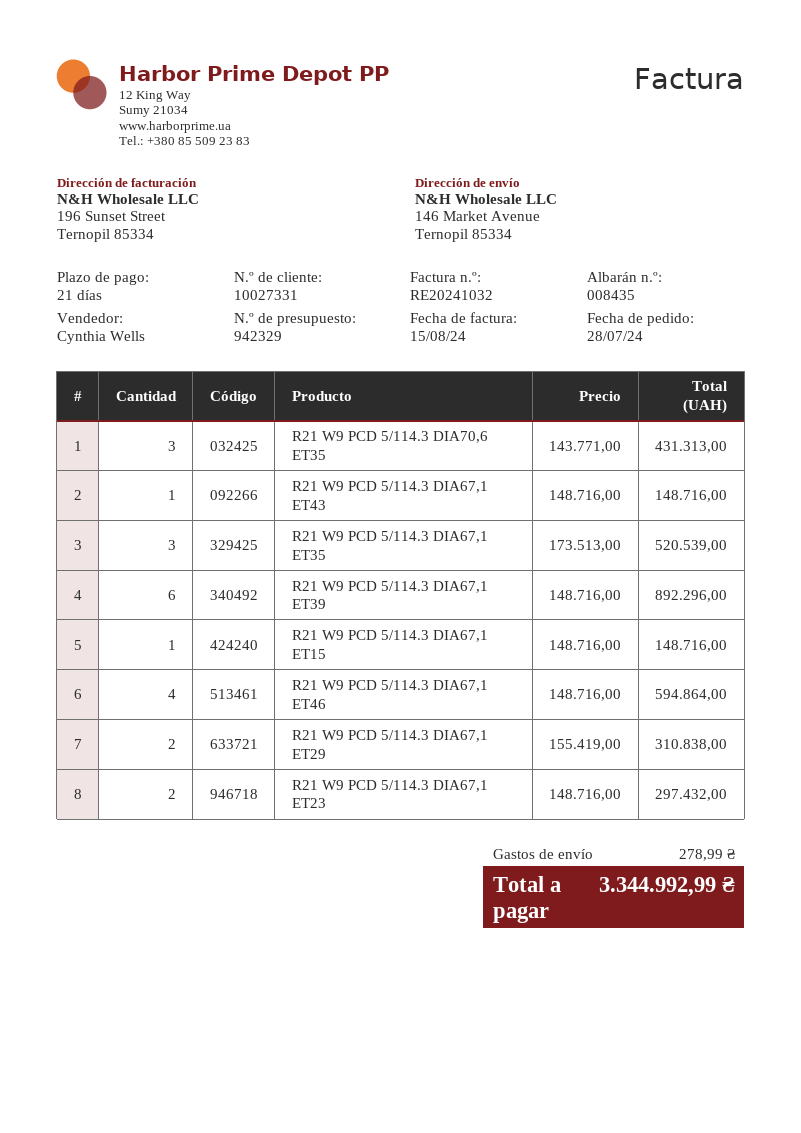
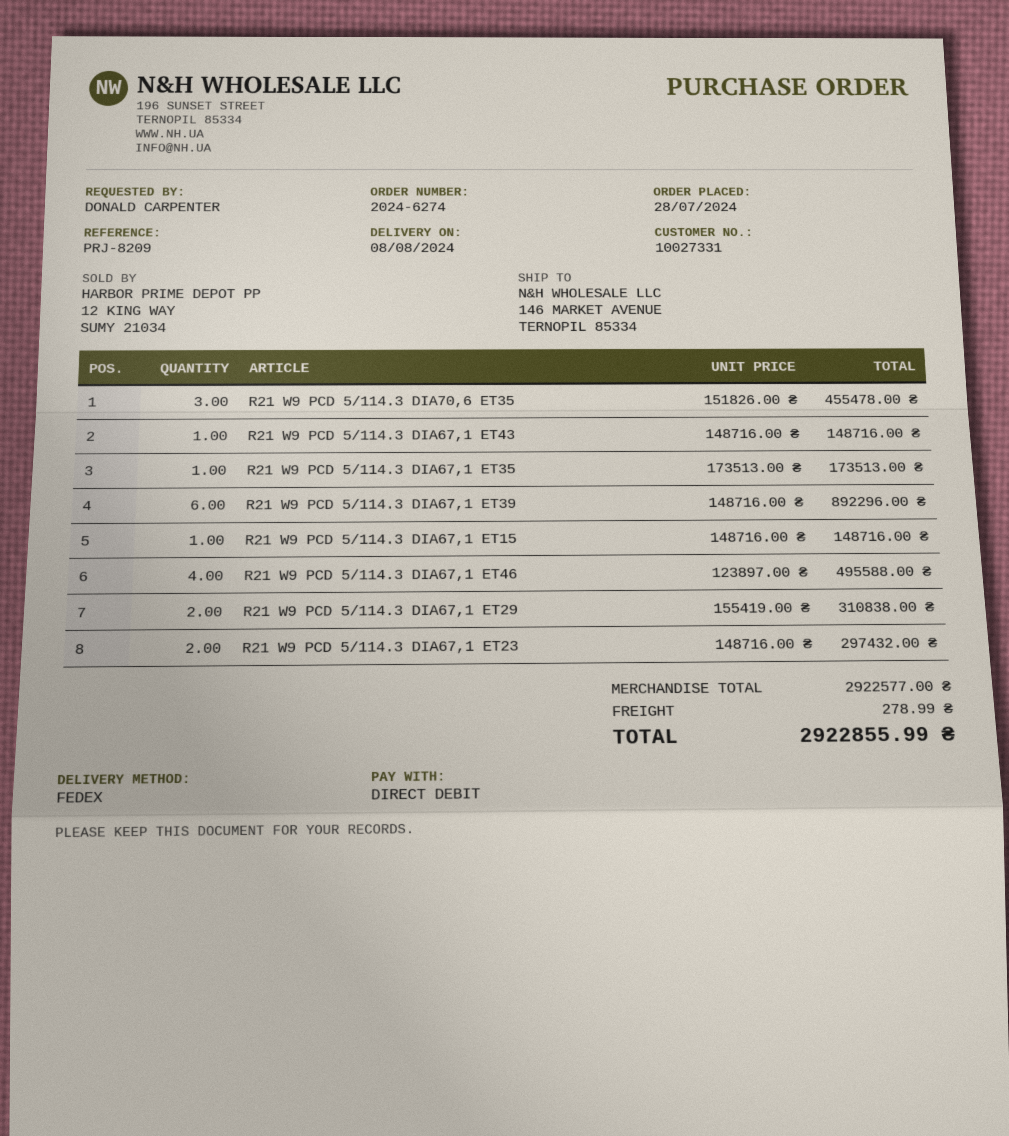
R21 W9 PCD 5/114.3 DIA70,6 ET35: 3 x 143771.00 = 431313.00 -> 3 x 151826.00 = 455478.00
R21 W9 PCD 5/114.3 DIA67,1 ET35: 3 x 173513.00 = 520539.00 -> 1 x 173513.00 = 173513.00
R21 W9 PCD 5/114.3 DIA67,1 ET46: 4 x 148716.00 = 594864.00 -> 4 x 123897.00 = 495588.00
total: 3344992.99 -> 2922855.99

